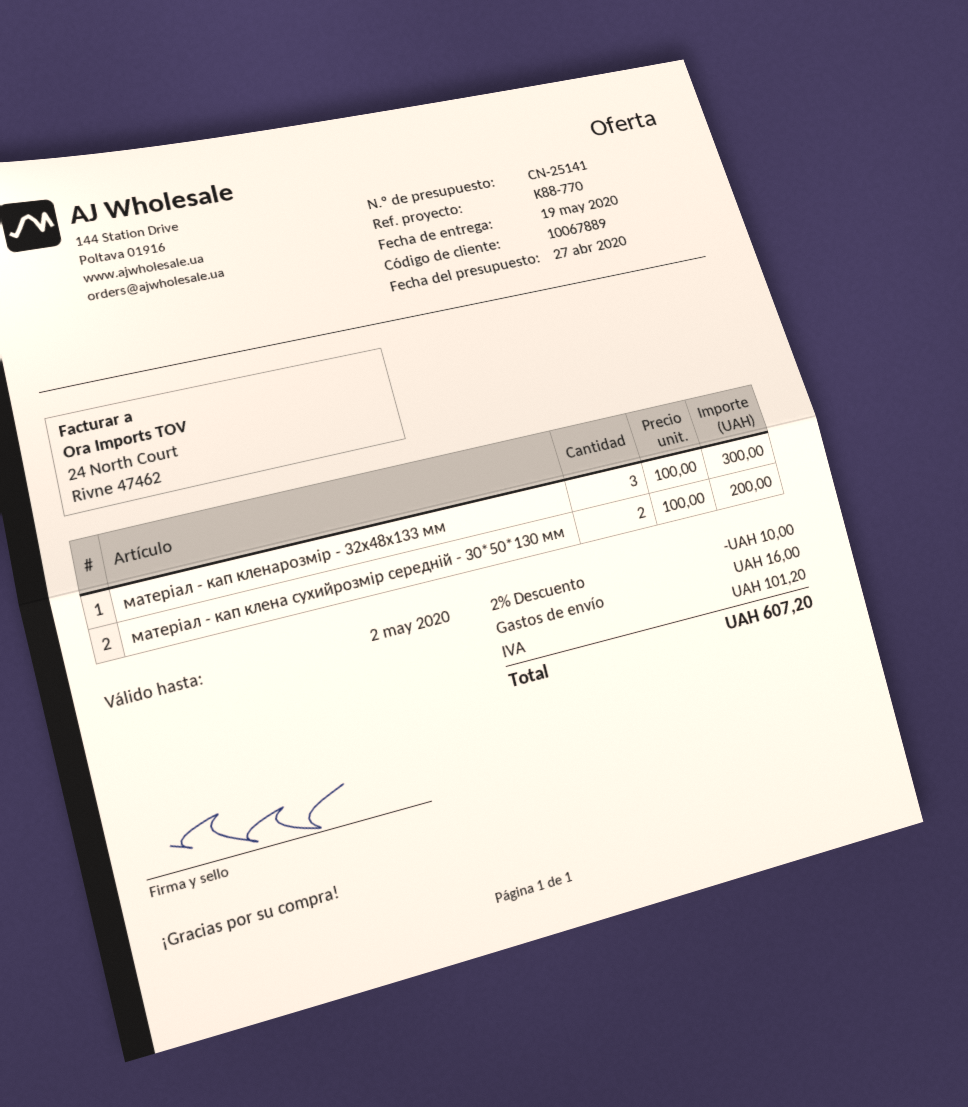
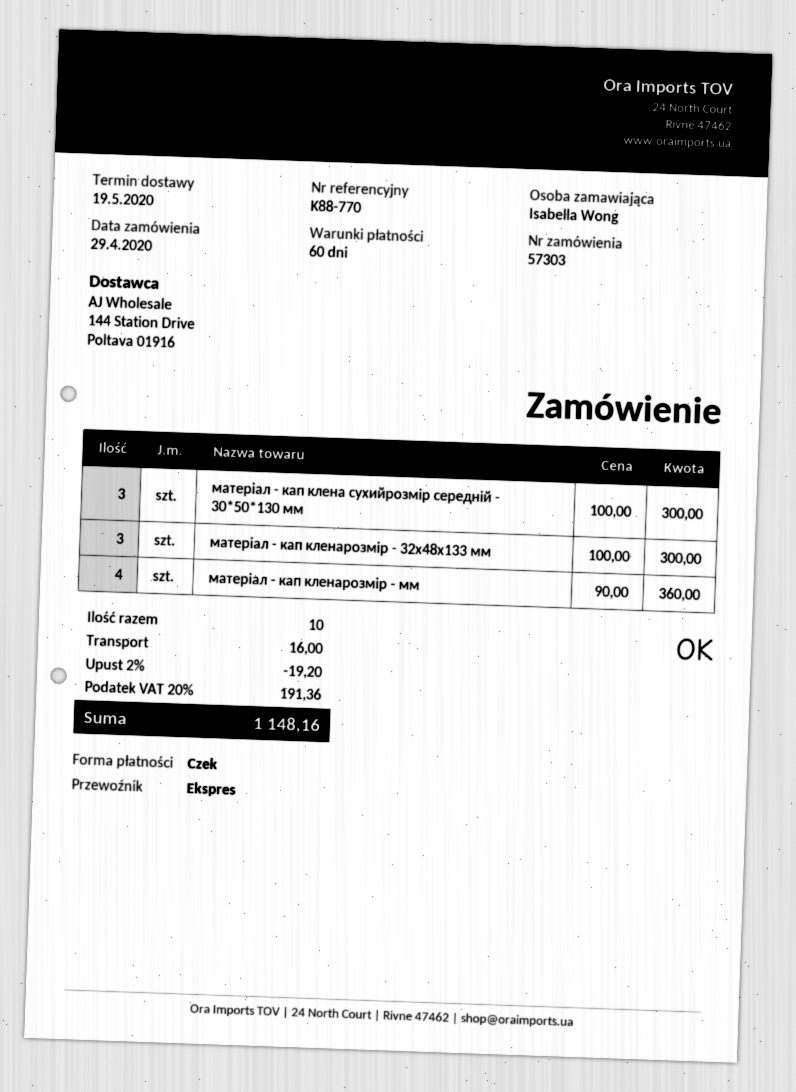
матеріал - кап клена сухийрозмір середній - 30*50*130 мм: 2 x 100.00 = 200.00 -> 3 x 100.00 = 300.00
матеріал - кап кленарозмір - мм: none -> 4 x 90.00 = 360.00
discount: 2% = 10.00 -> 2% = 19.20
tax: 101.20 -> 191.36
total: 607.20 -> 1148.16

